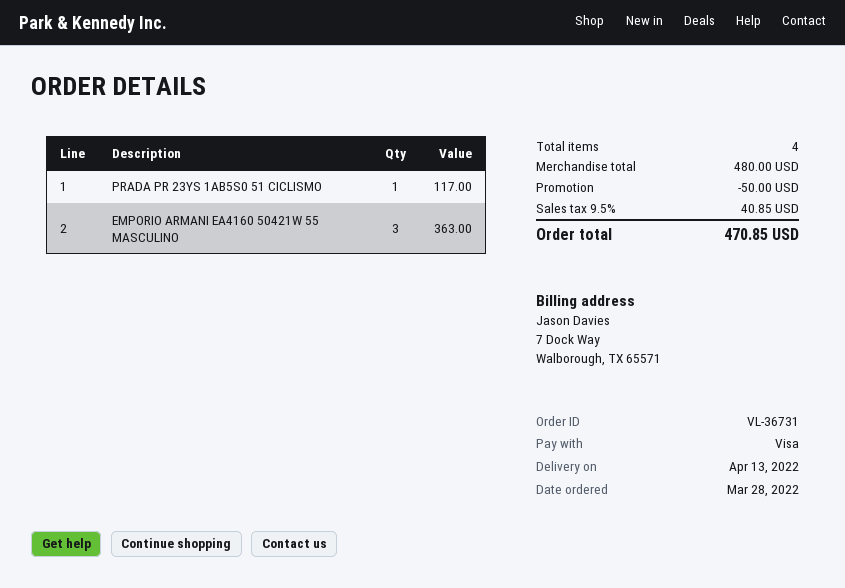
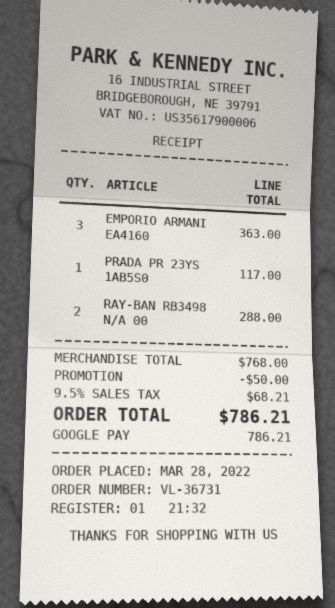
payment method: Visa -> Google Pay
RAY-BAN RB3498 N/A 00: none -> 2 for 288.00
subtotal: 480.00 -> 768.00
tax: 9.5% = 40.85 -> 9.5% = 68.21
total: 470.85 -> 786.21

